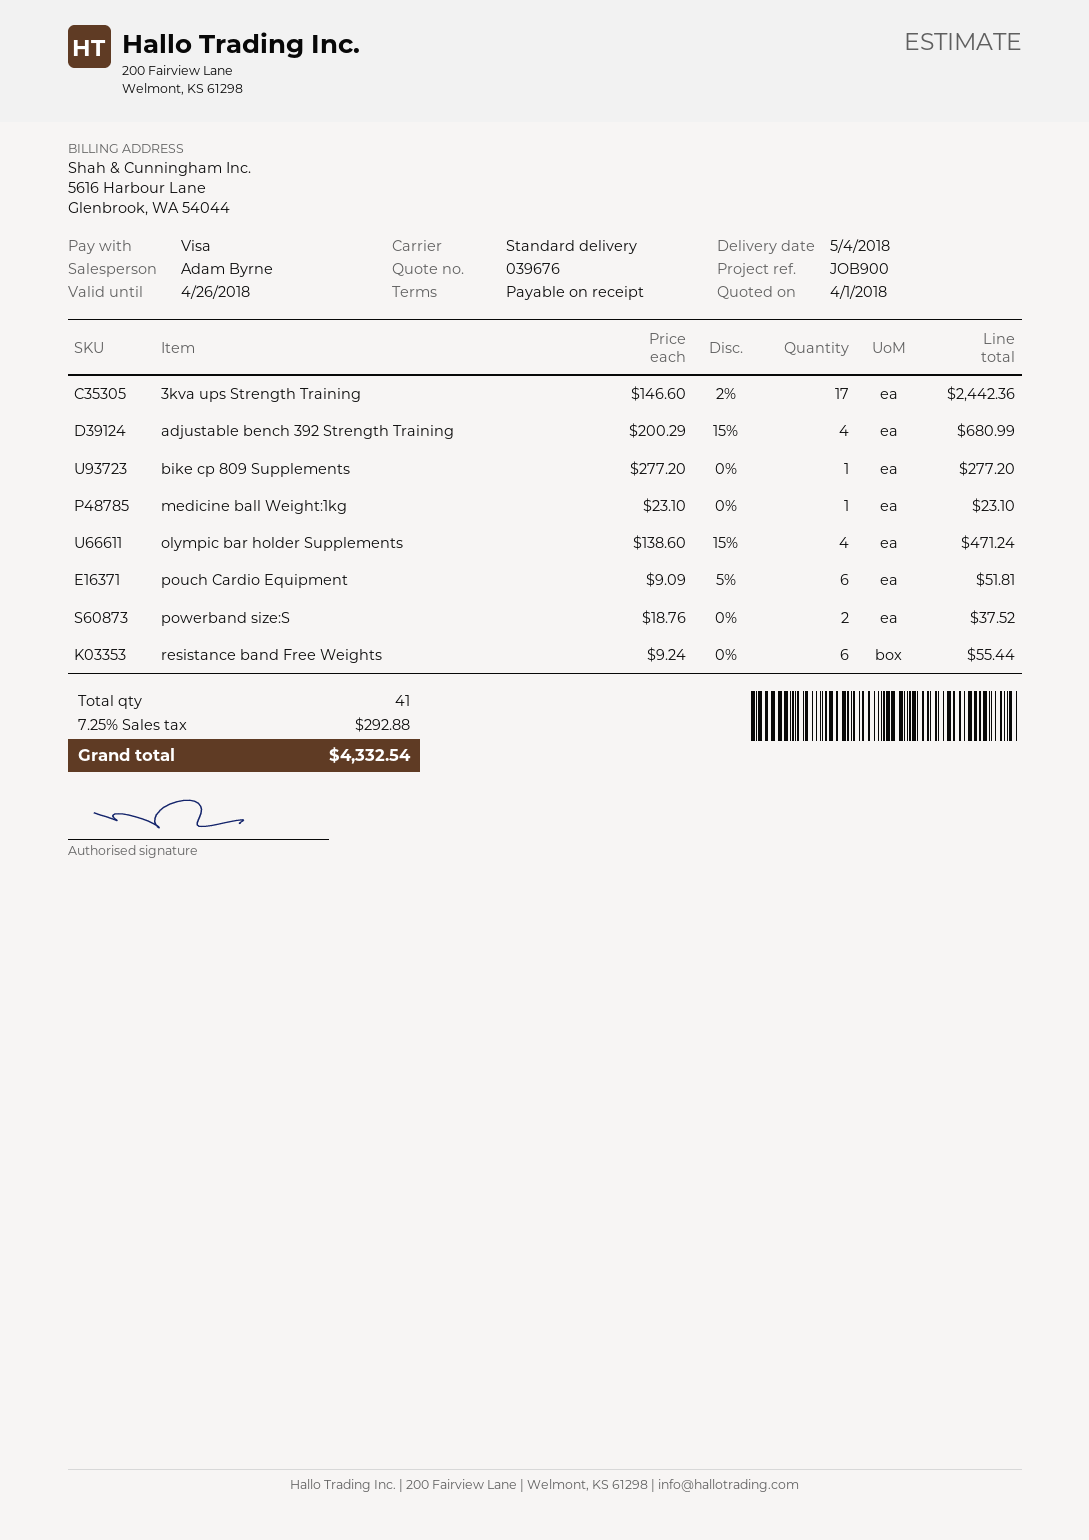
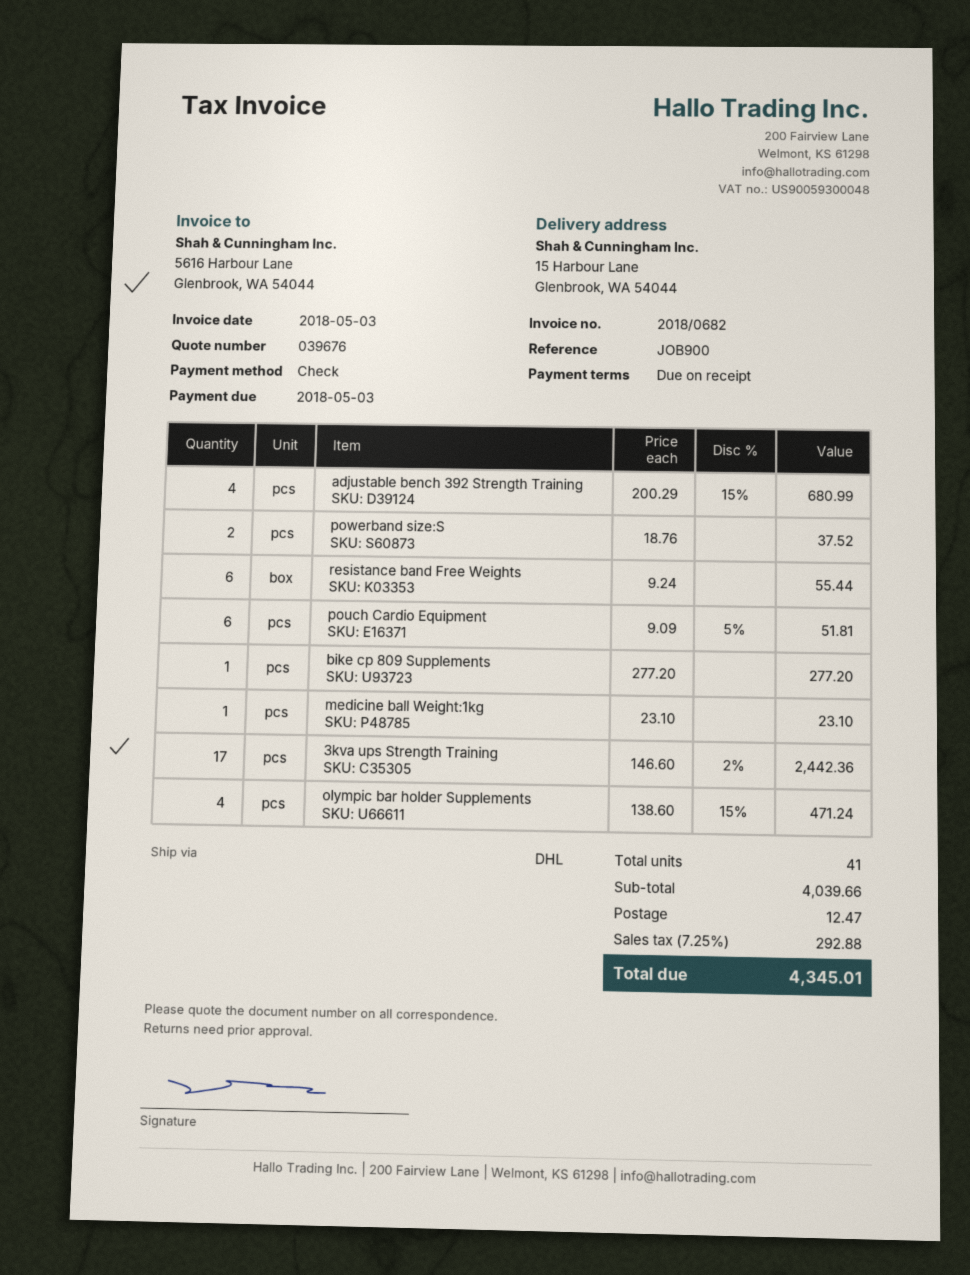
payment method: Visa -> cheque
shipping method: standard -> DHL
shipping: none -> 12.47
total: 4332.54 -> 4345.01

